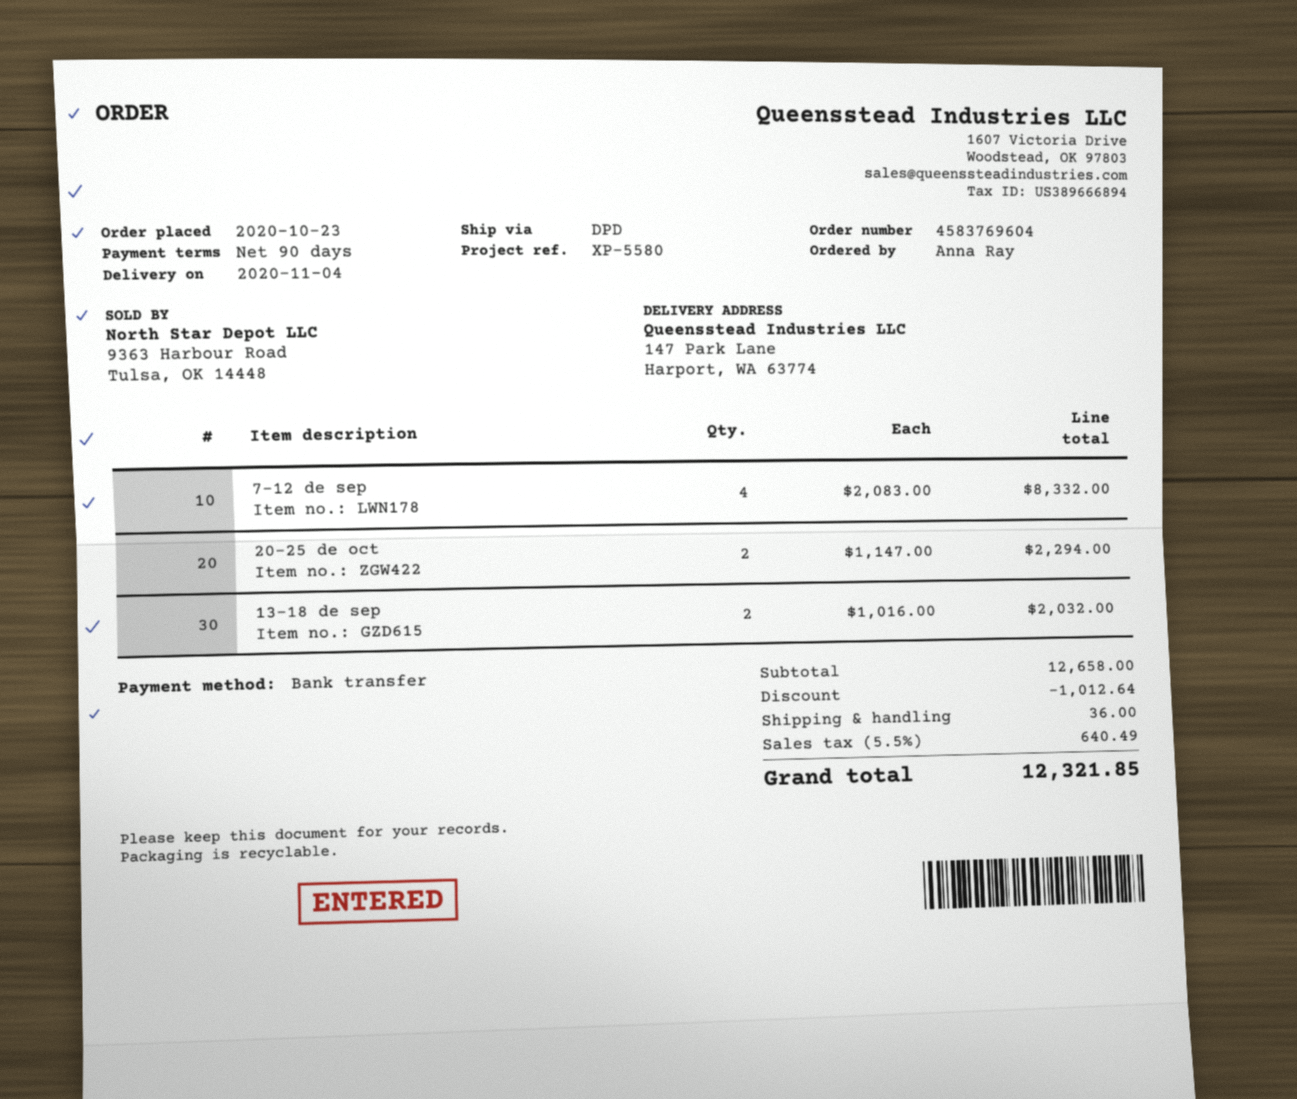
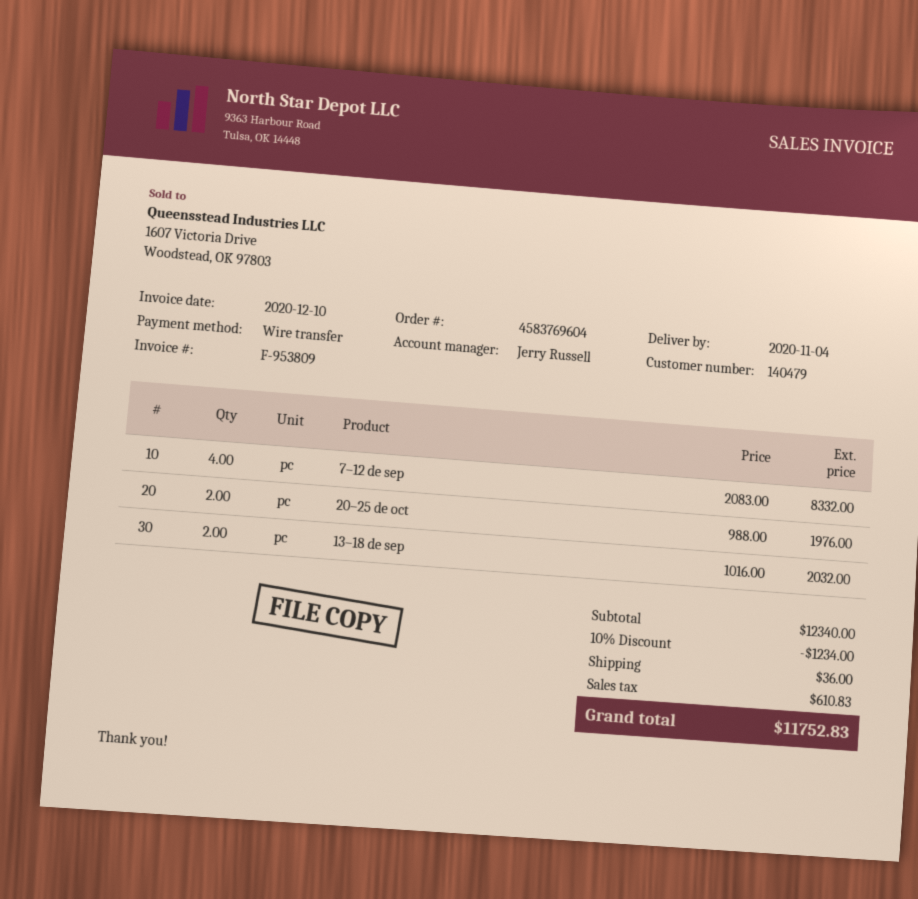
20–25 de oct: 2 x 1147.00 = 2294.00 -> 2 x 988.00 = 1976.00
subtotal: 12658.00 -> 12340.00
discount: 1012.64 -> 1234.00
tax: 640.49 -> 610.83
total: 12321.85 -> 11752.83

